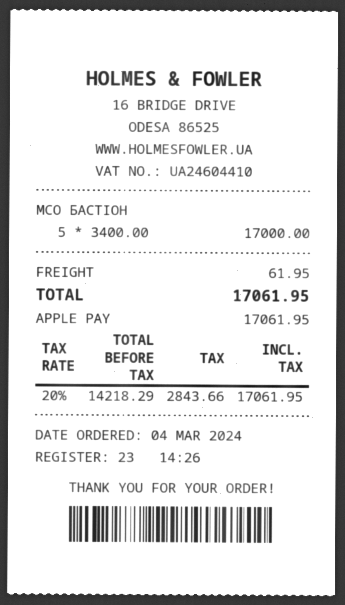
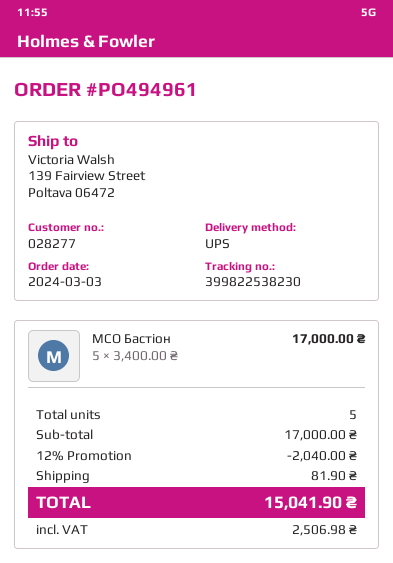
order date: 2024-03-04 -> 2024-03-03
discount: none -> 12% = 2040.00
shipping: 61.95 -> 81.90
tax: 2843.66 -> 2506.98
total: 17061.95 -> 15041.90

